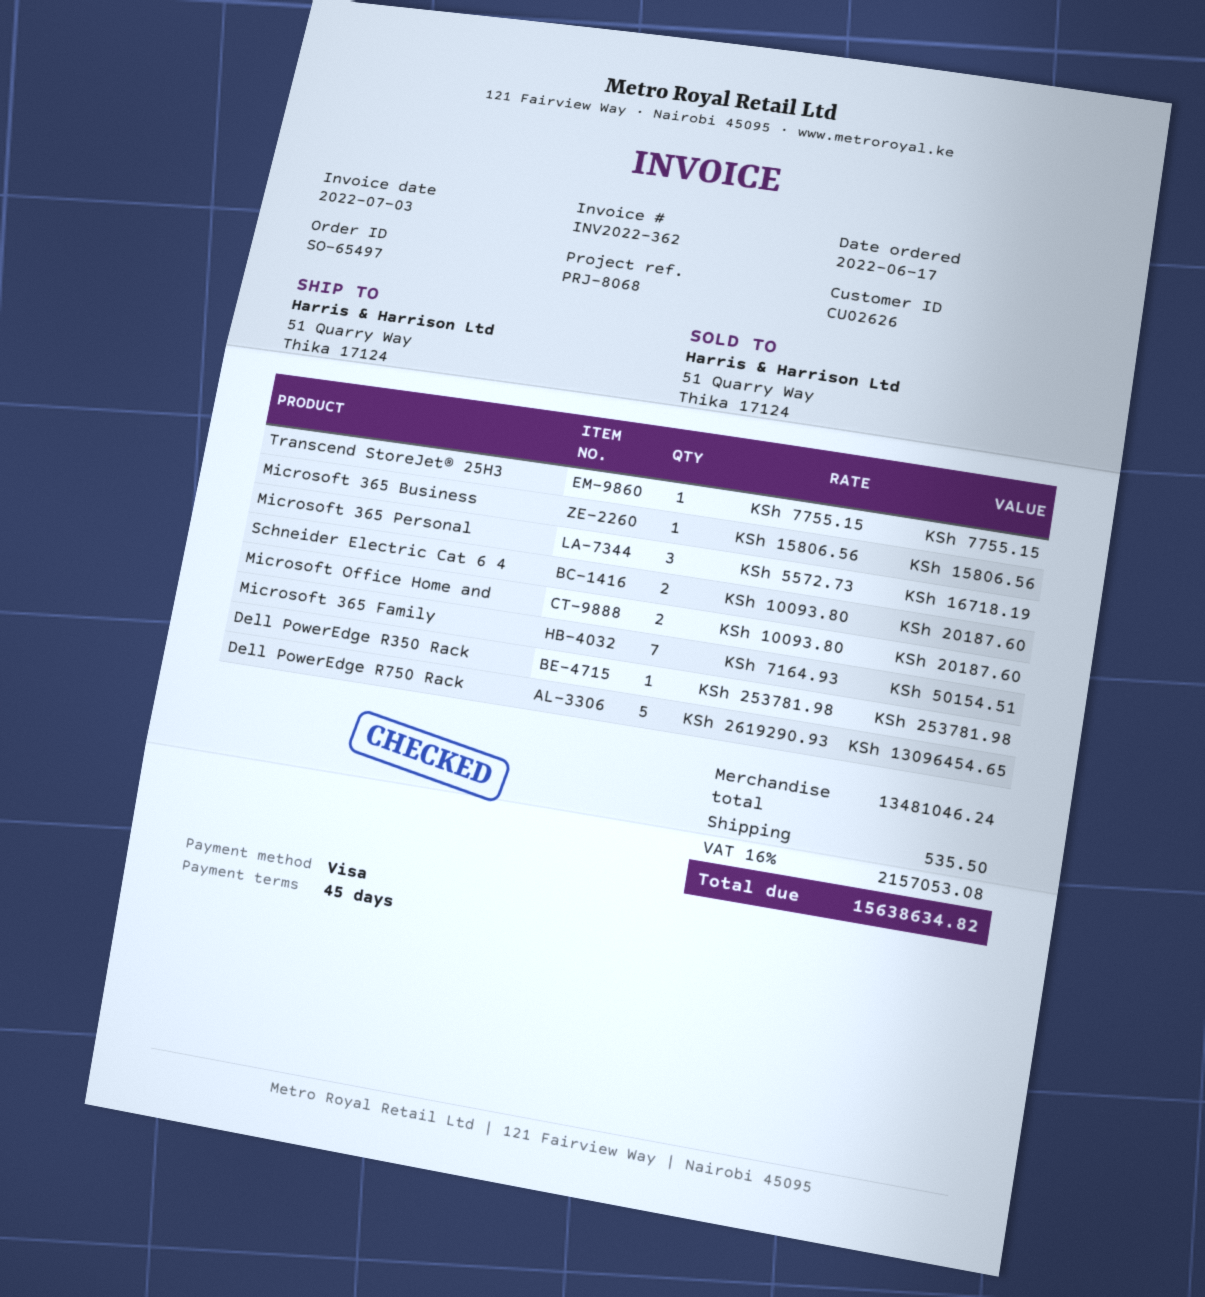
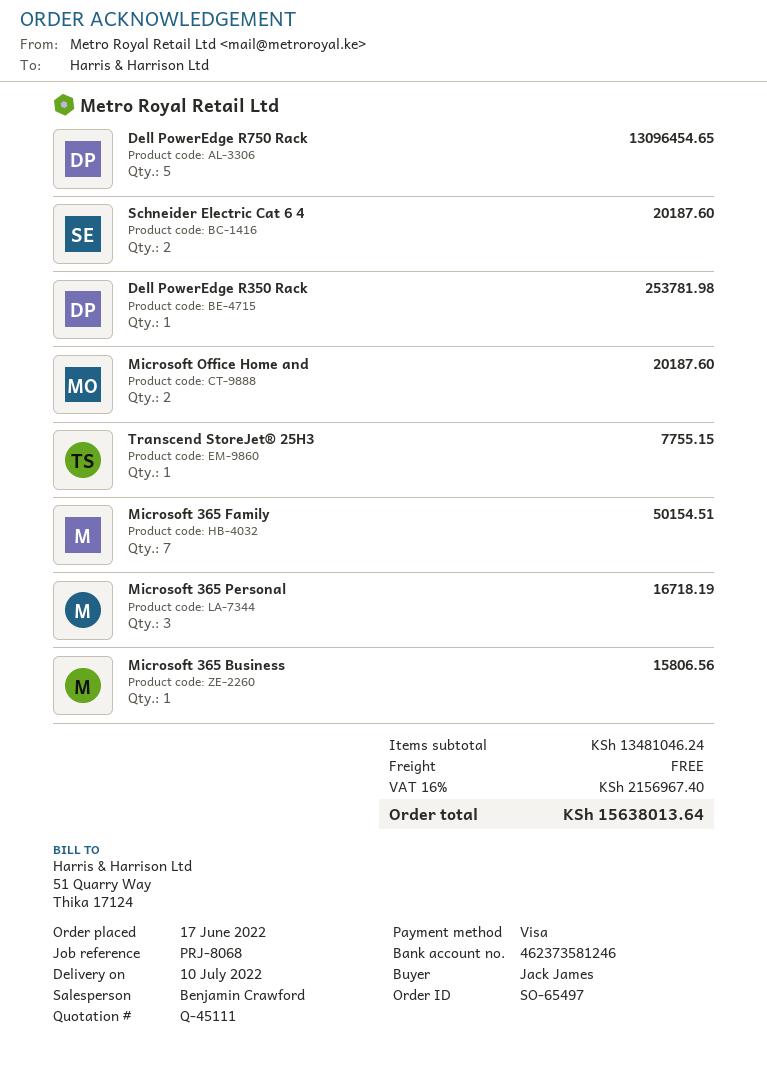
shipping: 535.50 -> 0.00
tax: 16% = 2157053.08 -> 16% = 2156967.40
total: 15638634.82 -> 15638013.64

